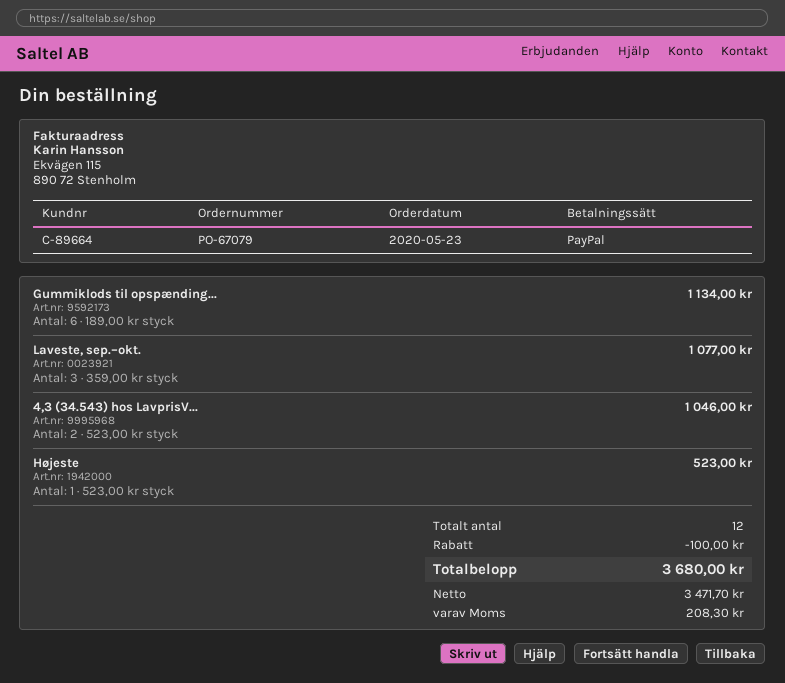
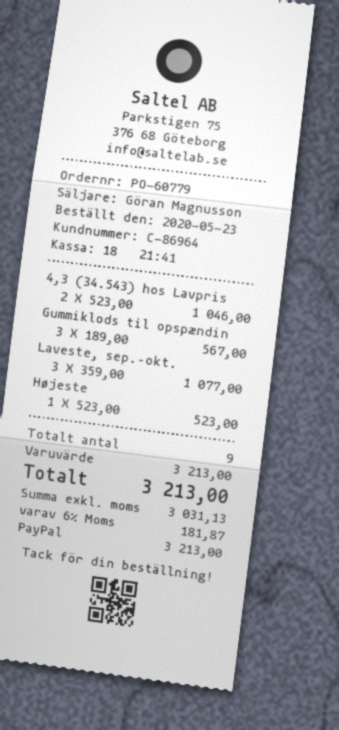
order number: PO-67079 -> PO-60779
customer number: C-89664 -> C-86964
Gummiklods til opspænding...: 6 x 189.00 = 1134.00 -> 3 x 189.00 = 567.00
total quantity: 12 -> 9
discount: 100.00 -> none
net: 3471.70 -> 3031.13
tax: 208.30 -> 181.87
total: 3680.00 -> 3213.00

